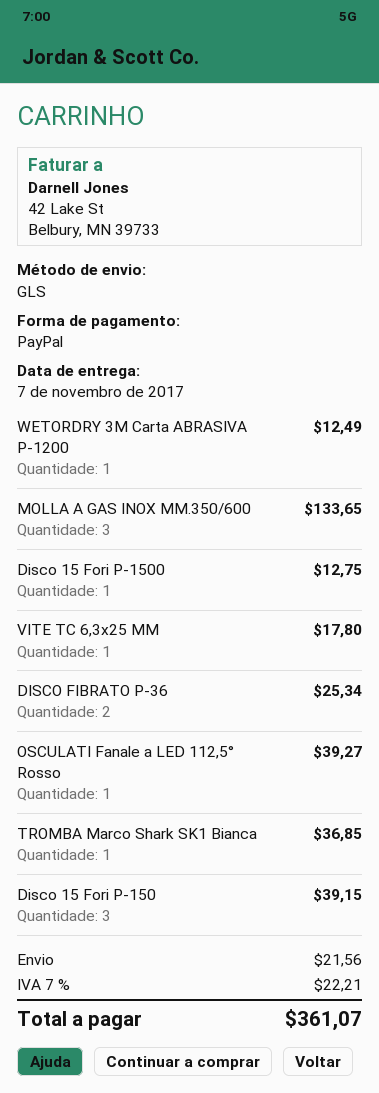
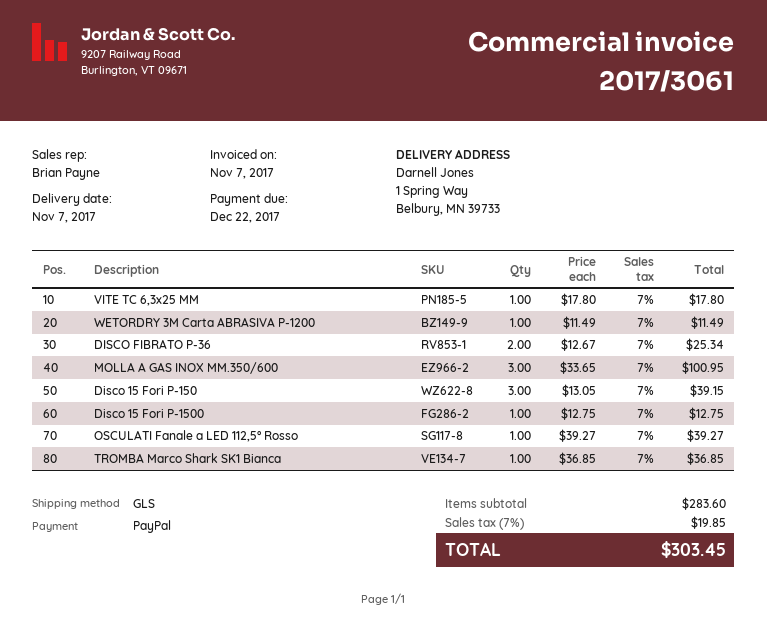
WETORDRY 3M Carta ABRASIVA P-1200: 1 for 12.49 -> 1 for 11.49
MOLLA A GAS INOX MM.350/600: 3 for 133.65 -> 3 for 100.95
shipping: 21.56 -> none
tax: 7% = 22.21 -> 7% = 19.85
total: 361.07 -> 303.45

